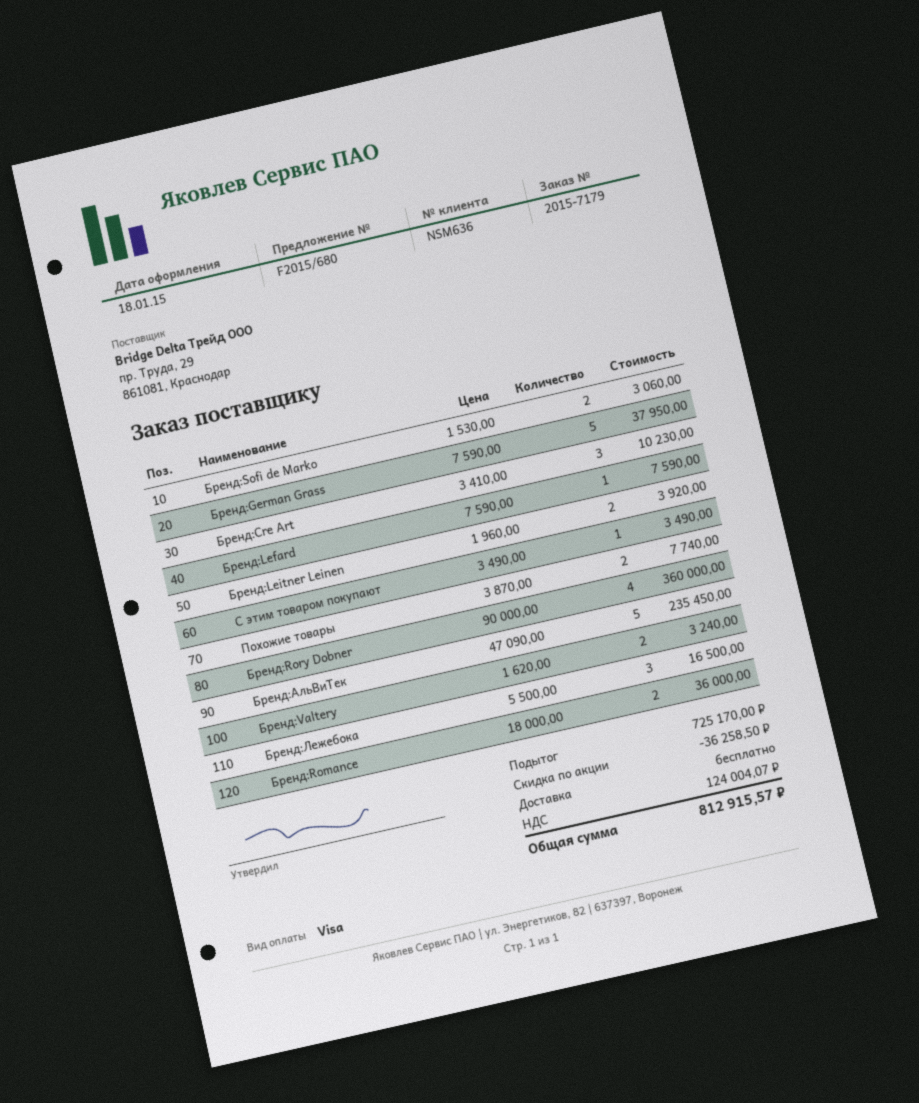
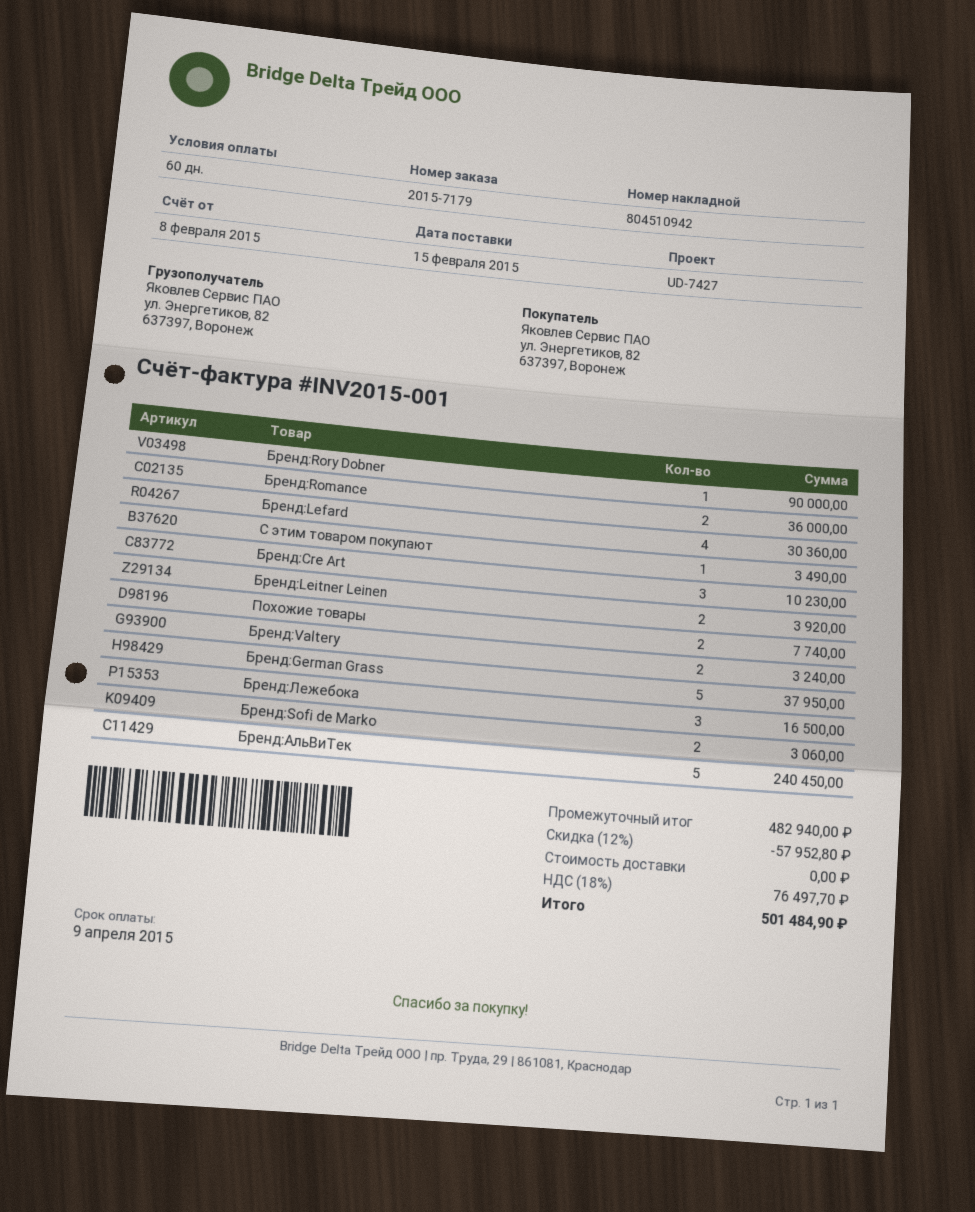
Бренд:Lefard: 1 for 7590.00 -> 4 for 30360.00
Бренд:Rory Dobner: 4 for 360000.00 -> 1 for 90000.00
Бренд:АльВиТек: 5 for 235450.00 -> 5 for 240450.00
subtotal: 725170.00 -> 482940.00
discount: 36258.50 -> 57952.80
tax: 124004.07 -> 76497.70
total: 812915.57 -> 501484.90

